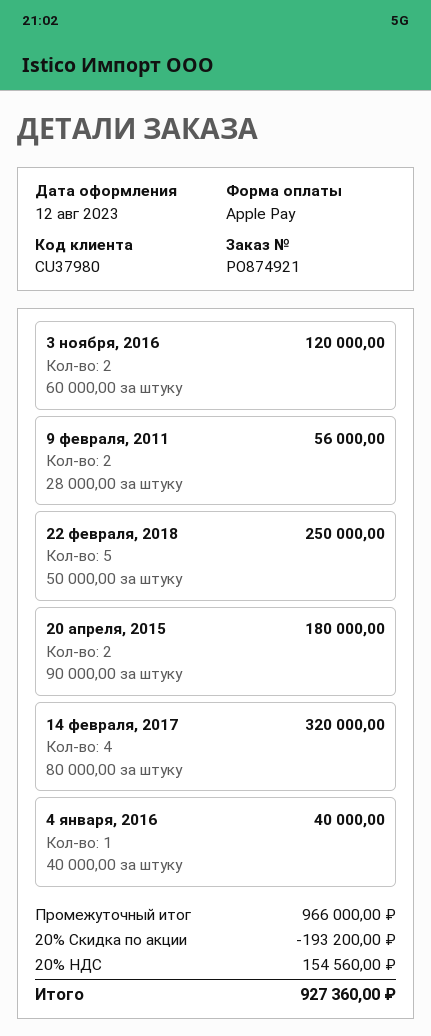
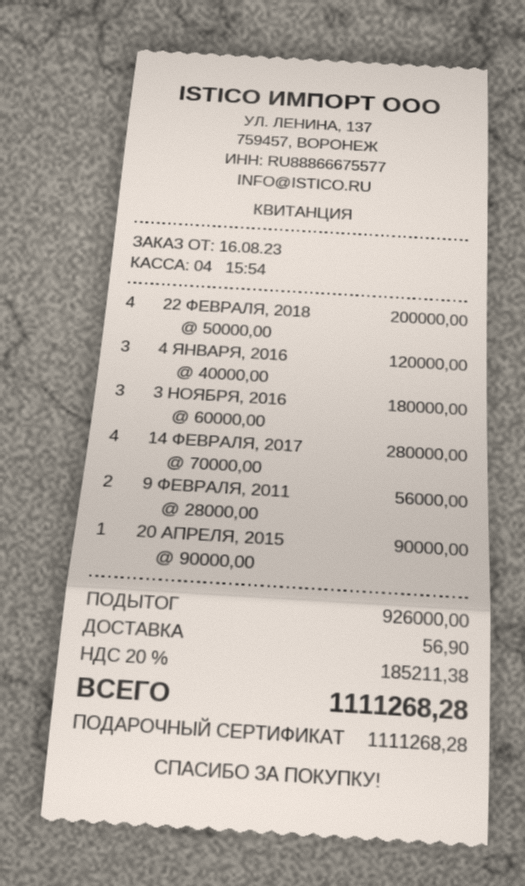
order date: 2023-08-12 -> 2023-08-16
payment method: Apple Pay -> gift card
3 ноября, 2016: 2 x 60000.00 = 120000.00 -> 3 x 60000.00 = 180000.00
22 февраля, 2018: 5 x 50000.00 = 250000.00 -> 4 x 50000.00 = 200000.00
20 апреля, 2015: 2 x 90000.00 = 180000.00 -> 1 x 90000.00 = 90000.00
14 февраля, 2017: 4 x 80000.00 = 320000.00 -> 4 x 70000.00 = 280000.00
4 января, 2016: 1 x 40000.00 = 40000.00 -> 3 x 40000.00 = 120000.00
subtotal: 966000.00 -> 926000.00
discount: 20% = 193200.00 -> none
shipping: none -> 56.90
tax: 20% = 154560.00 -> 20% = 185211.38
total: 927360.00 -> 1111268.28

